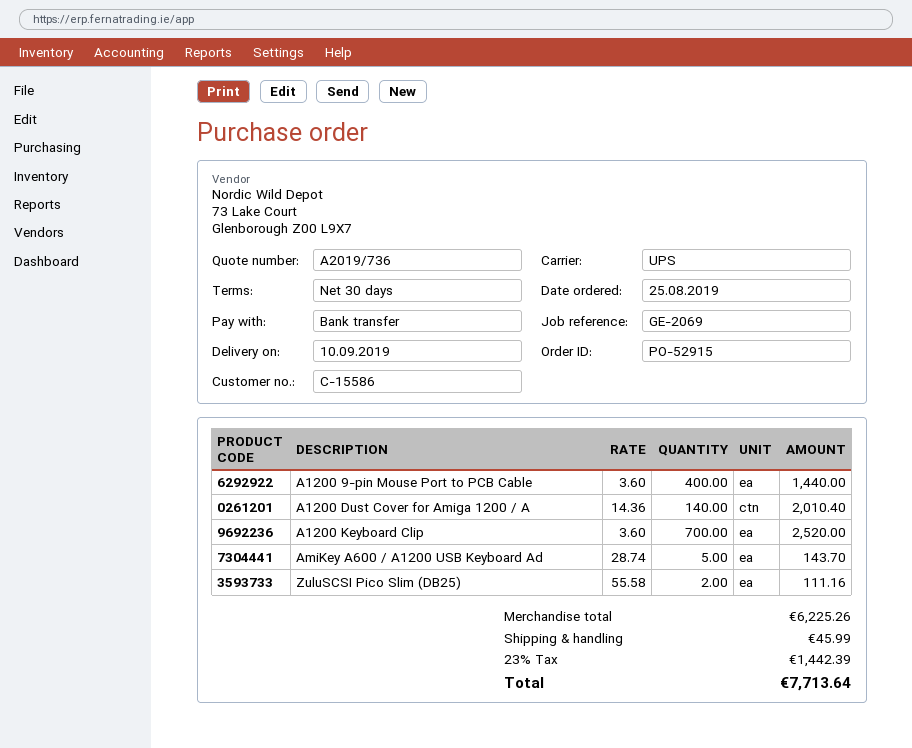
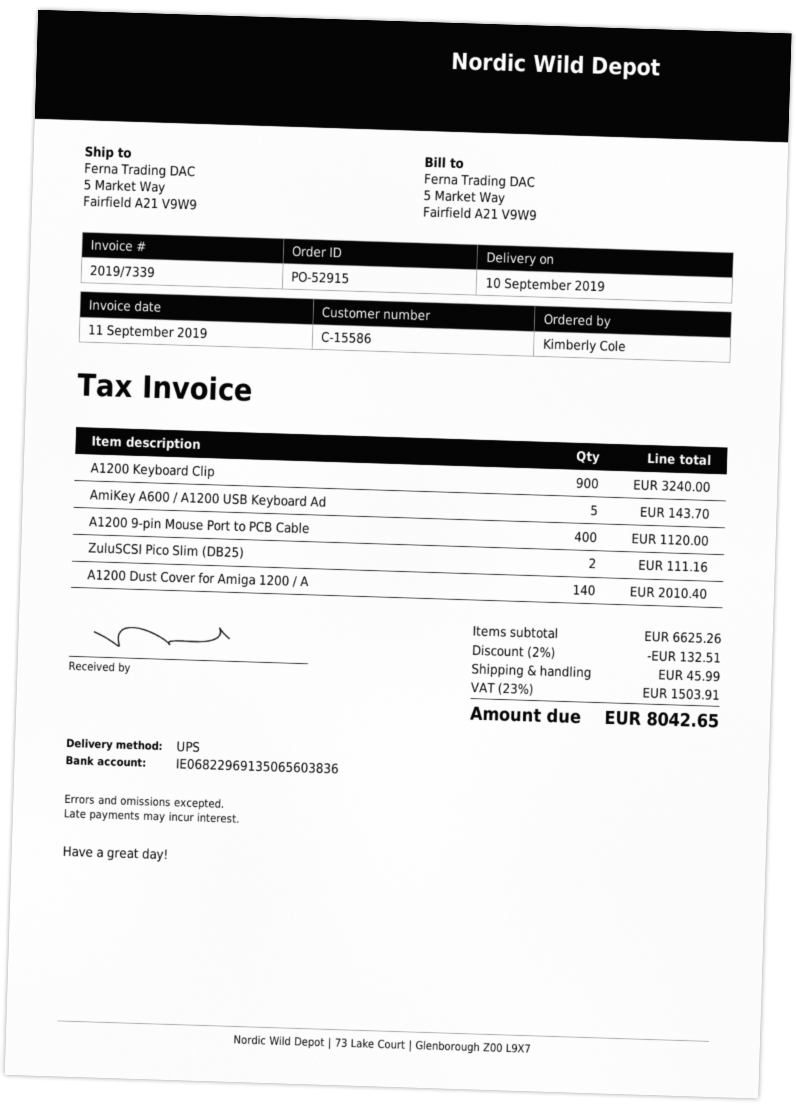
A1200 9-pin Mouse Port to PCB Cable: 400 for 1440.00 -> 400 for 1120.00
A1200 Keyboard Clip: 700 for 2520.00 -> 900 for 3240.00
subtotal: 6225.26 -> 6625.26
discount: none -> 2% = 132.51
tax: 23% = 1442.39 -> 23% = 1503.91
total: 7713.64 -> 8042.65

